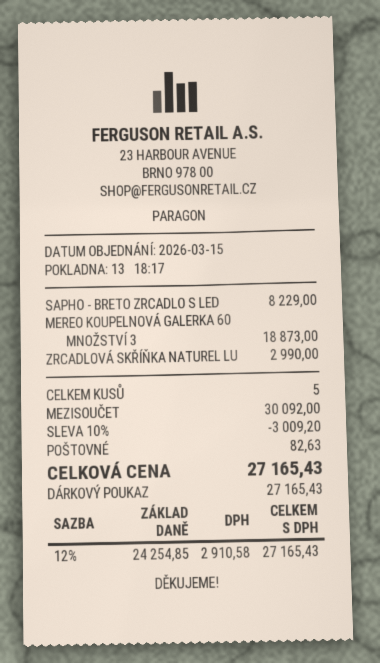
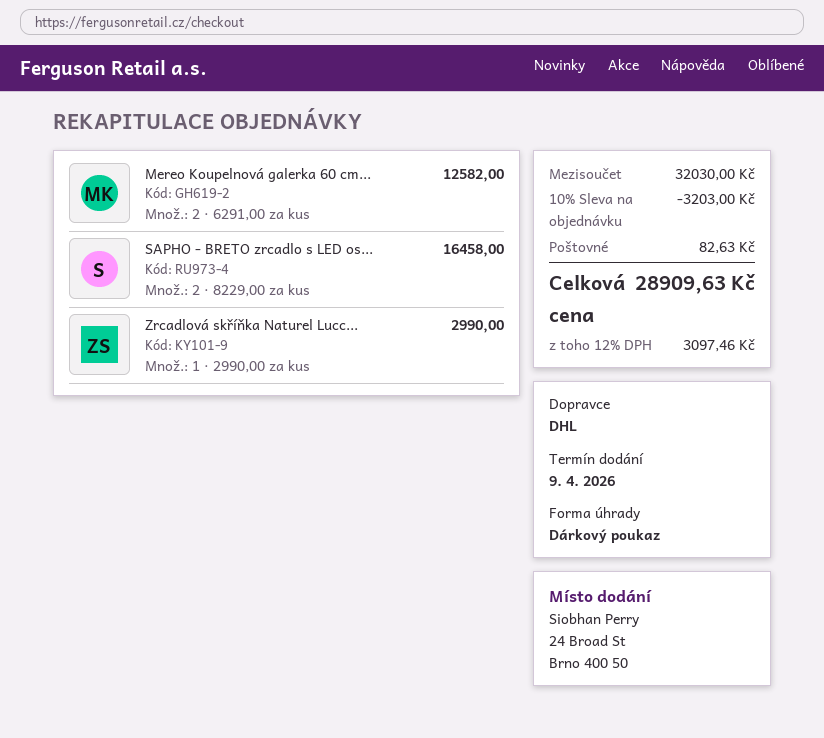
SAPHO - BRETO ZRCADLO S LED: 1 for 8229.00 -> 2 for 16458.00
MEREO KOUPELNOVÁ GALERKA 60: 3 for 18873.00 -> 2 for 12582.00
subtotal: 30092.00 -> 32030.00
discount: 10% = 3009.20 -> 10% = 3203.00
tax: 12% = 2910.58 -> 12% = 3097.46
total: 27165.43 -> 28909.63

